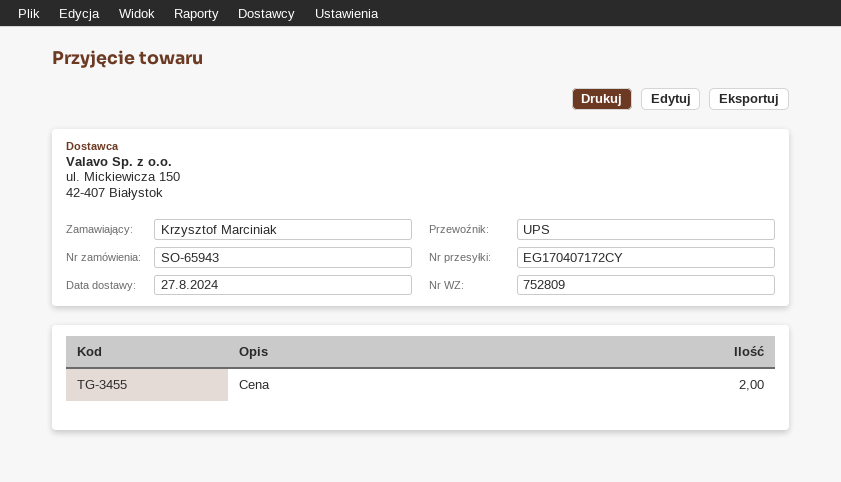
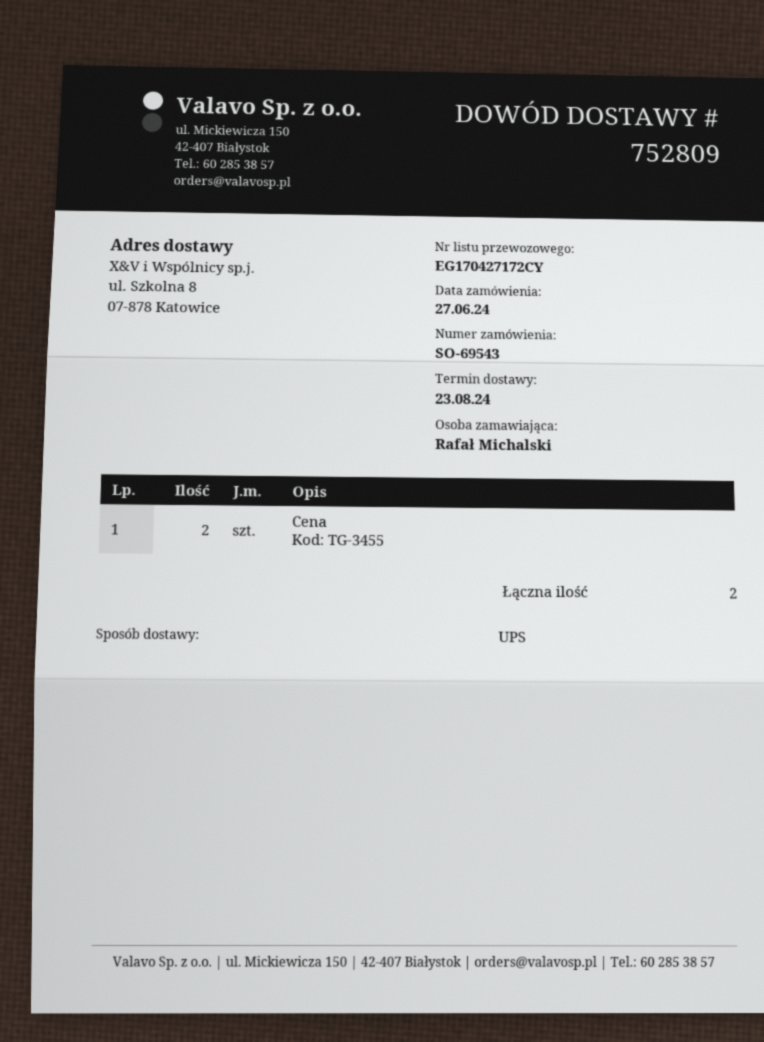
order number: SO-65943 -> SO-69543
delivery date: 2024-08-27 -> 2024-08-23
ordered by: Krzysztof Marciniak -> Rafał Michalski
tracking number: EG170407172CY -> EG170427172CY

